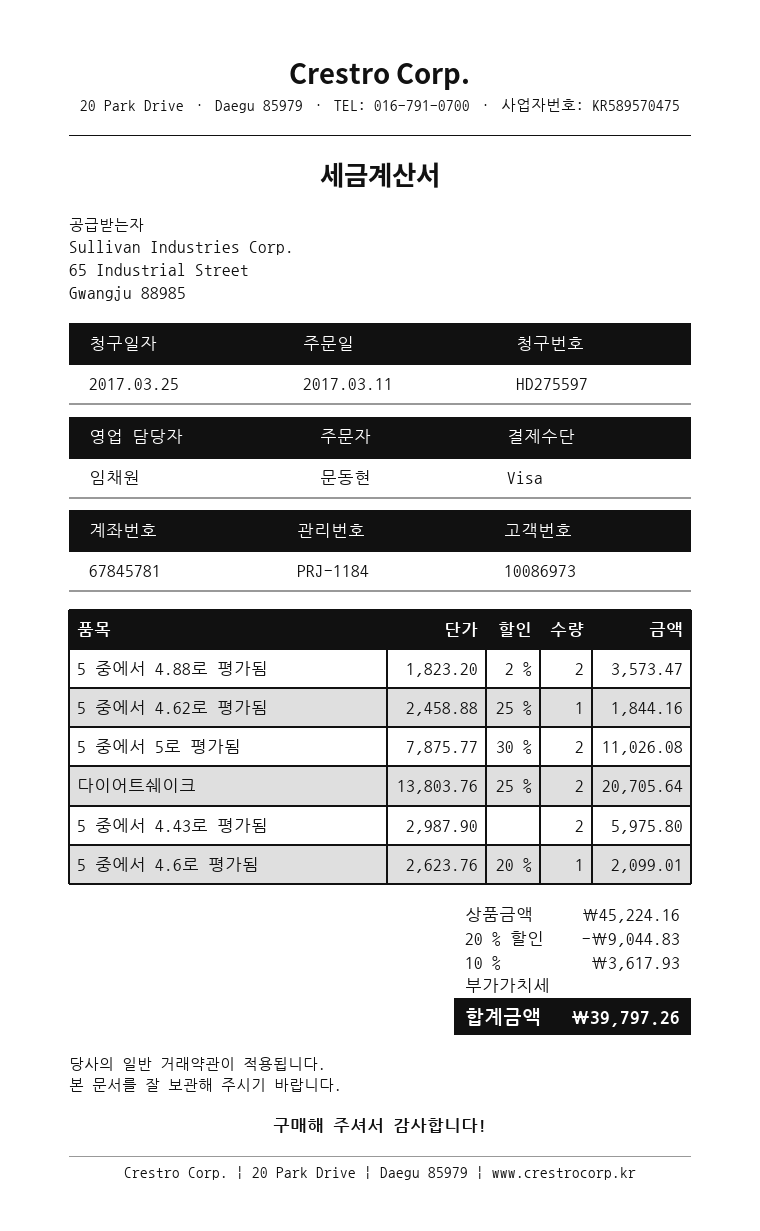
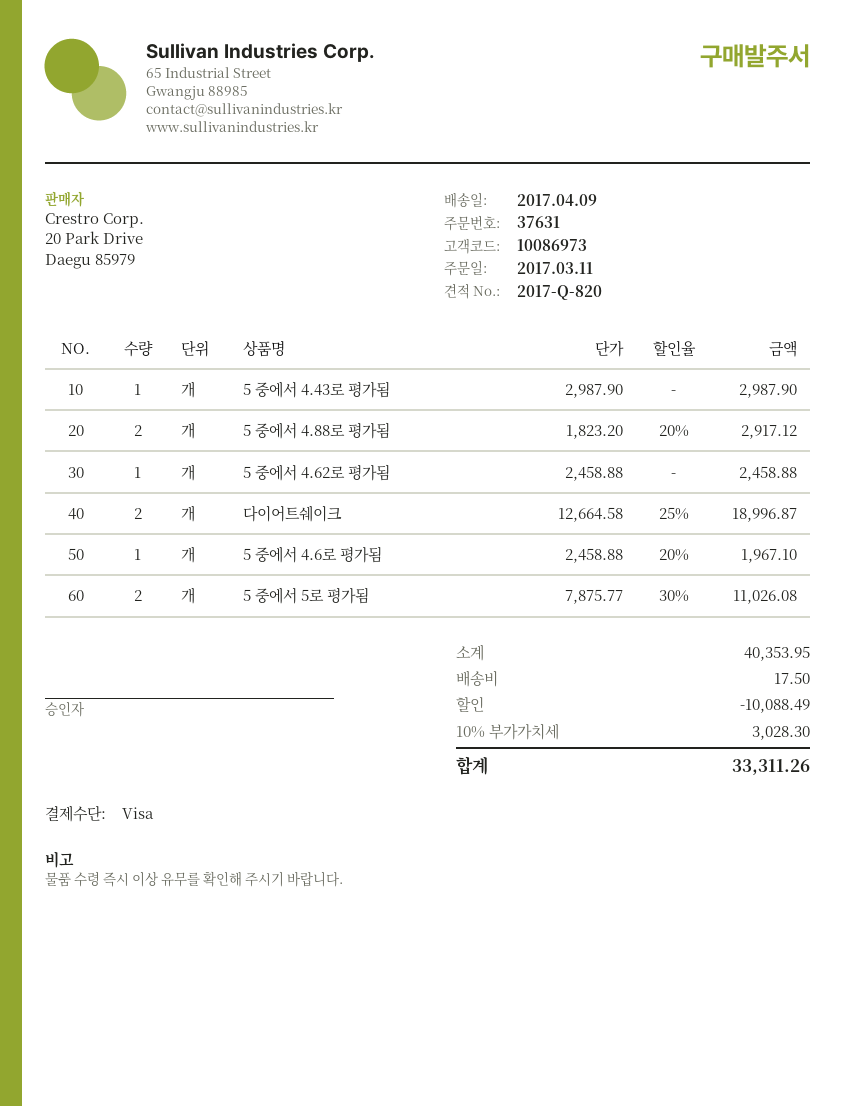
5 중에서 4.88로 평가됨: 2 x 1823.20 - 2% = 3573.47 -> 2 x 1823.20 - 20% = 2917.12
5 중에서 4.62로 평가됨: 1 x 2458.88 - 25% = 1844.16 -> 1 x 2458.88 = 2458.88
다이어트쉐이크: 2 x 13803.76 - 25% = 20705.64 -> 2 x 12664.58 - 25% = 18996.87
5 중에서 4.43로 평가됨: 2 x 2987.90 = 5975.80 -> 1 x 2987.90 = 2987.90
5 중에서 4.6로 평가됨: 1 x 2623.76 - 20% = 2099.01 -> 1 x 2458.88 - 20% = 1967.10
subtotal: 45224.16 -> 40353.95
discount: 9044.83 -> 10088.49
shipping: none -> 17.50
tax: 10% = 3617.93 -> 10% = 3028.30
total: 39797.26 -> 33311.26

